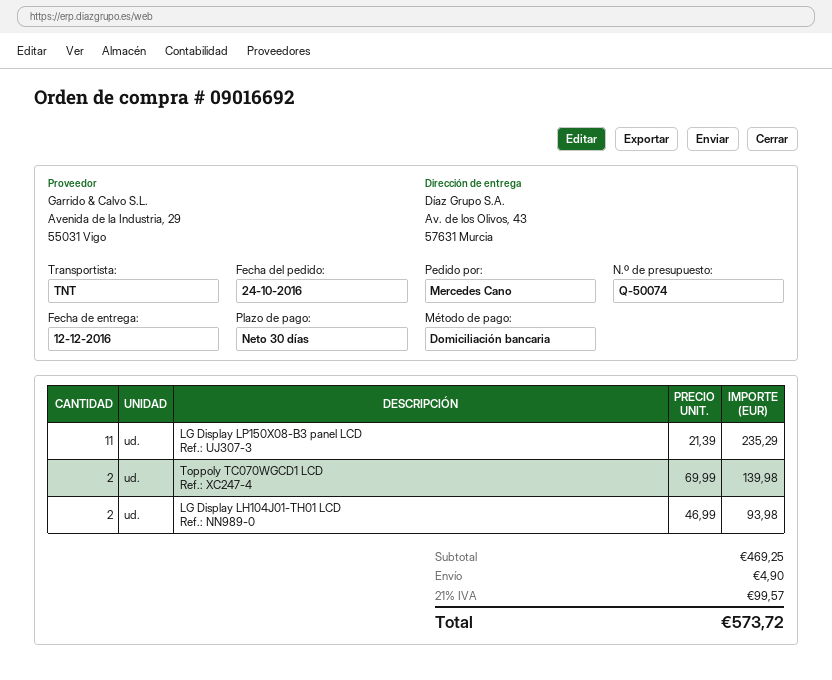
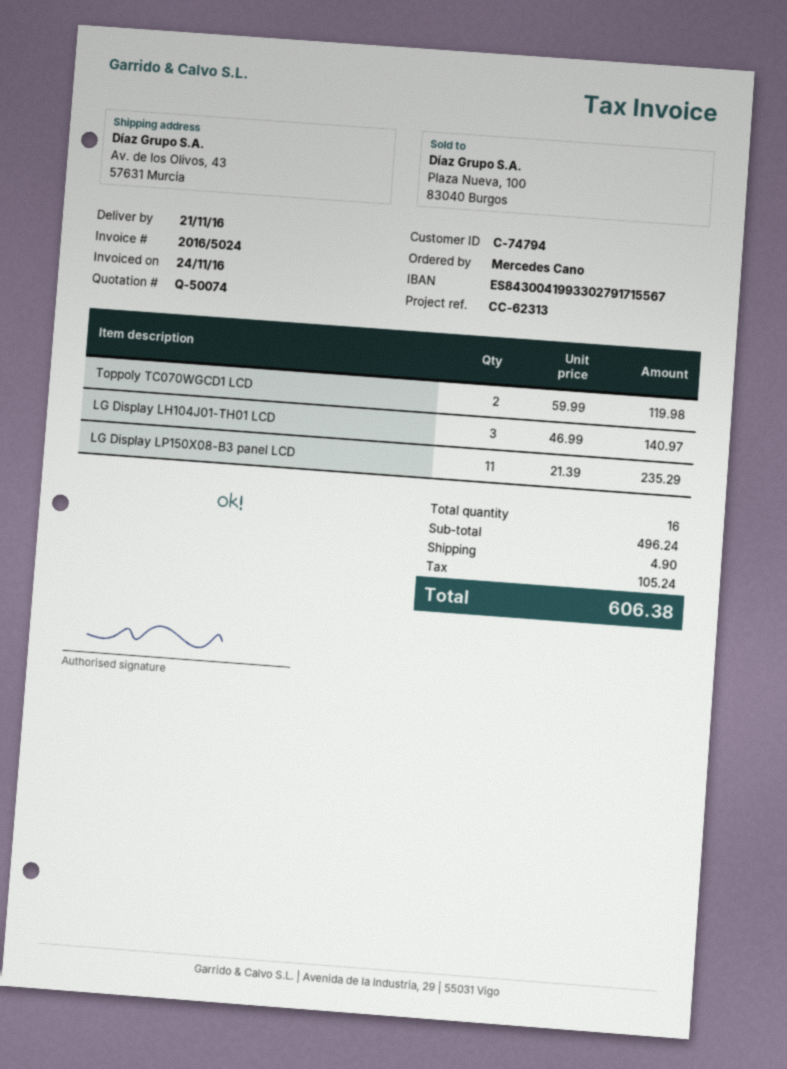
delivery date: 2016-12-12 -> 2016-11-21
Toppoly TC070WGCD1 LCD: 2 x 69.99 = 139.98 -> 2 x 59.99 = 119.98
LG Display LH104J01-TH01 LCD: 2 x 46.99 = 93.98 -> 3 x 46.99 = 140.97
subtotal: 469.25 -> 496.24
tax: 99.57 -> 105.24
total: 573.72 -> 606.38

